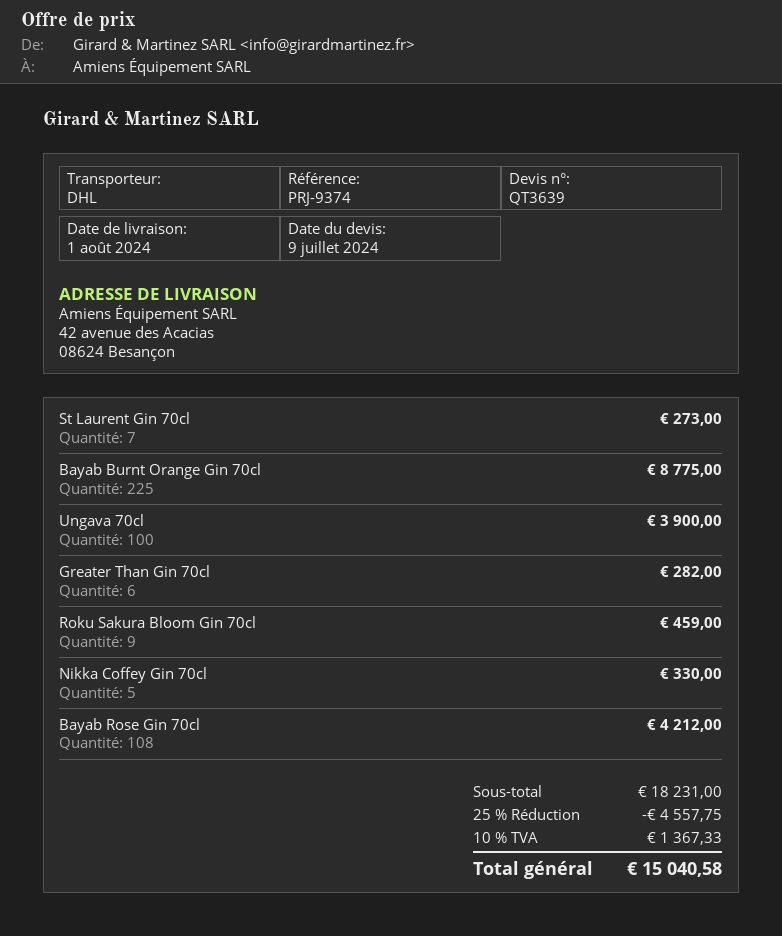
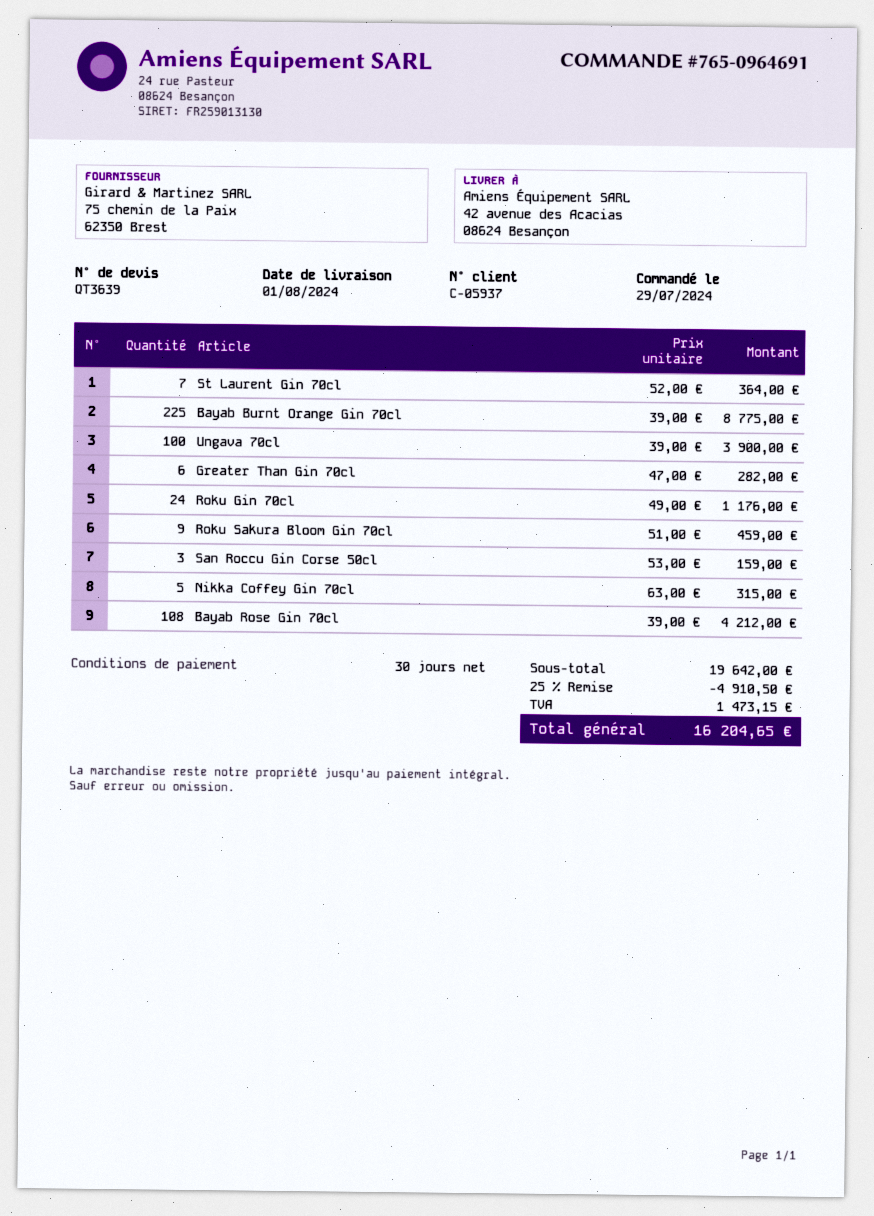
St Laurent Gin 70cl: 7 for 273.00 -> 7 for 364.00
Nikka Coffey Gin 70cl: 5 for 330.00 -> 5 for 315.00
Roku Gin 70cl: none -> 24 for 1176.00
San Roccu Gin Corse 50cl: none -> 3 for 159.00
subtotal: 18231.00 -> 19642.00
discount: 25% = 4557.75 -> 25% = 4910.50
tax: 1367.33 -> 1473.15
total: 15040.58 -> 16204.65

